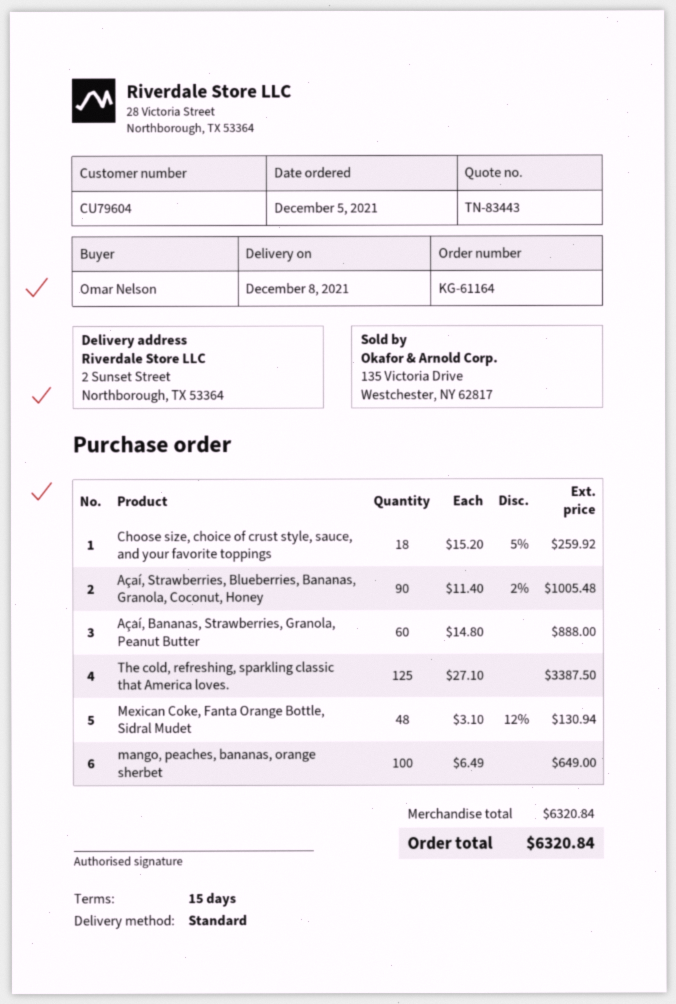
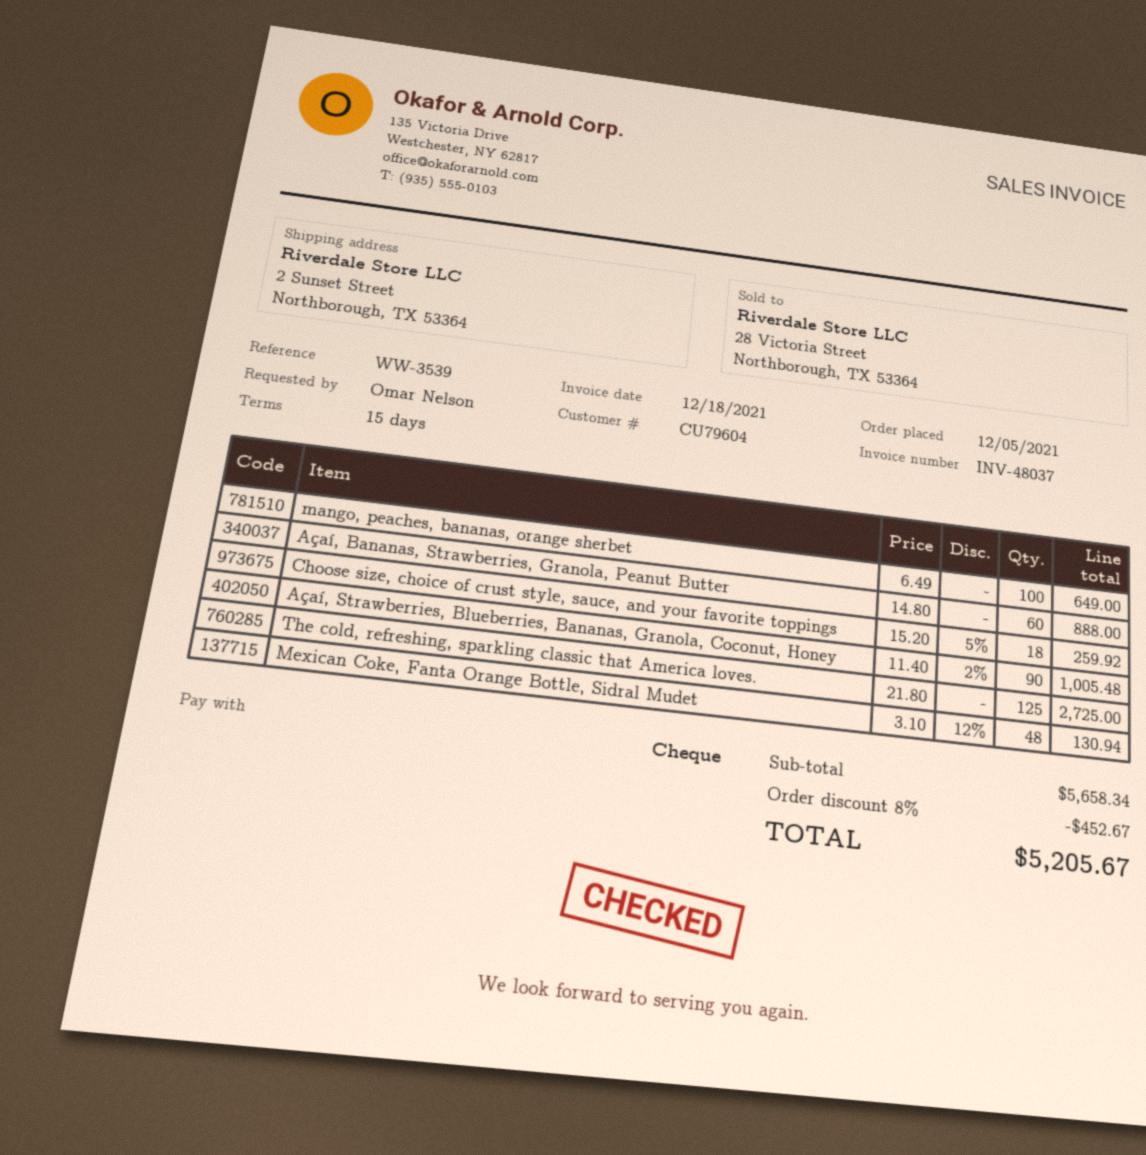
The cold, refreshing, sparkling classic that America loves.: 125 x 27.10 = 3387.50 -> 125 x 21.80 = 2725.00
subtotal: 6320.84 -> 5658.34
discount: none -> 8% = 452.67
total: 6320.84 -> 5205.67

